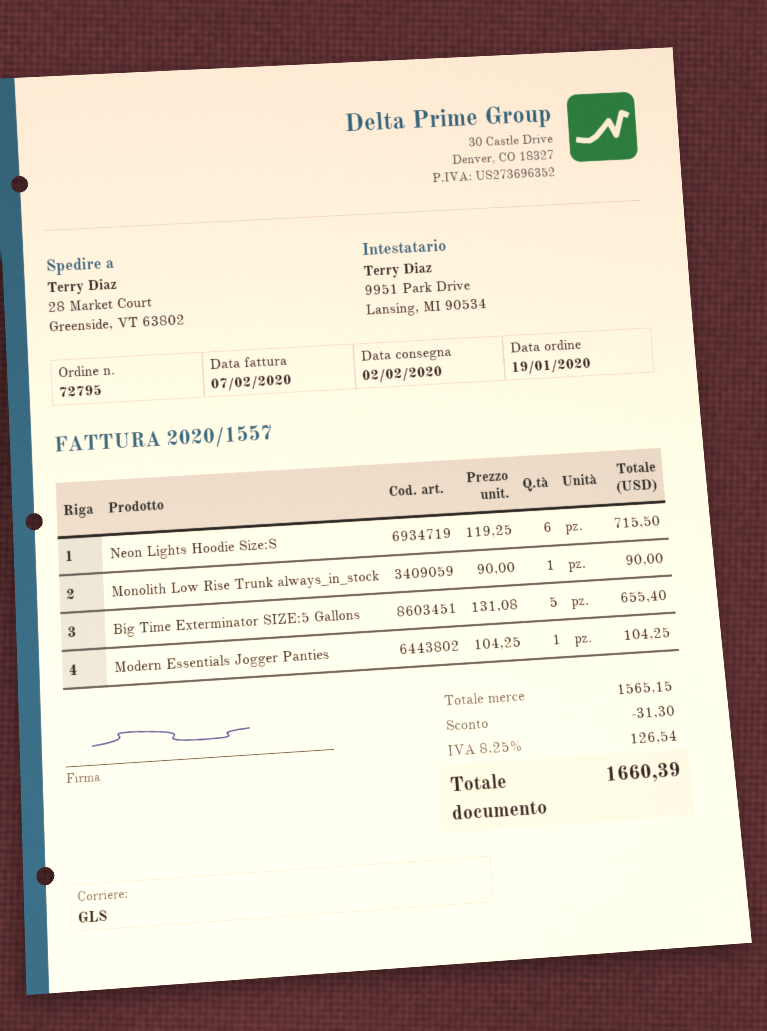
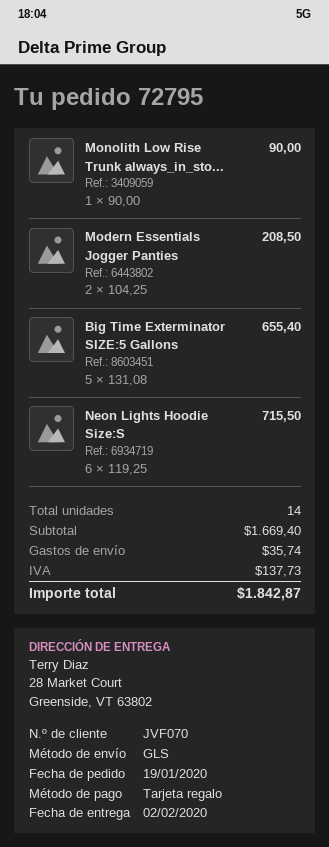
Modern Essentials Jogger Panties: 1 x 104.25 = 104.25 -> 2 x 104.25 = 208.50
subtotal: 1565.15 -> 1669.40
discount: 31.30 -> none
shipping: none -> 35.74
tax: 126.54 -> 137.73
total: 1660.39 -> 1842.87

